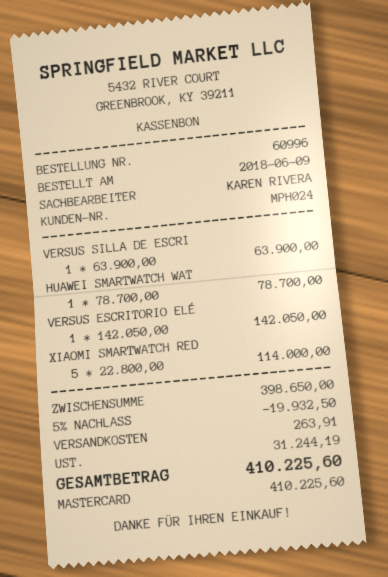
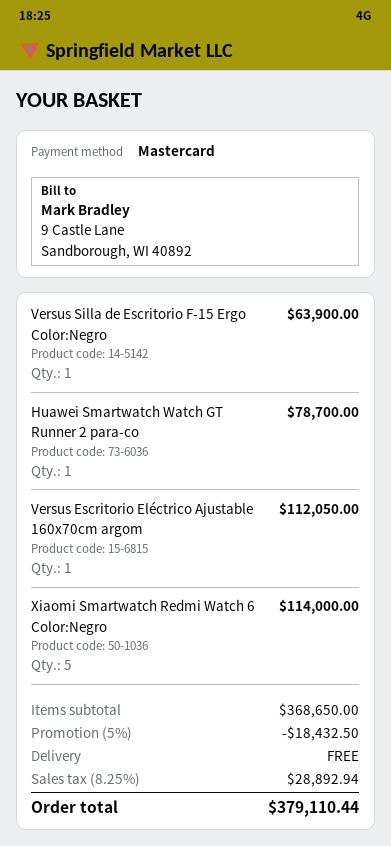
VERSUS ESCRITORIO ELÉ: 1 for 142050.00 -> 1 for 112050.00
subtotal: 398650.00 -> 368650.00
discount: 5% = 19932.50 -> 5% = 18432.50
shipping: 263.91 -> 0.00
tax: 31244.19 -> 28892.94
total: 410225.60 -> 379110.44

